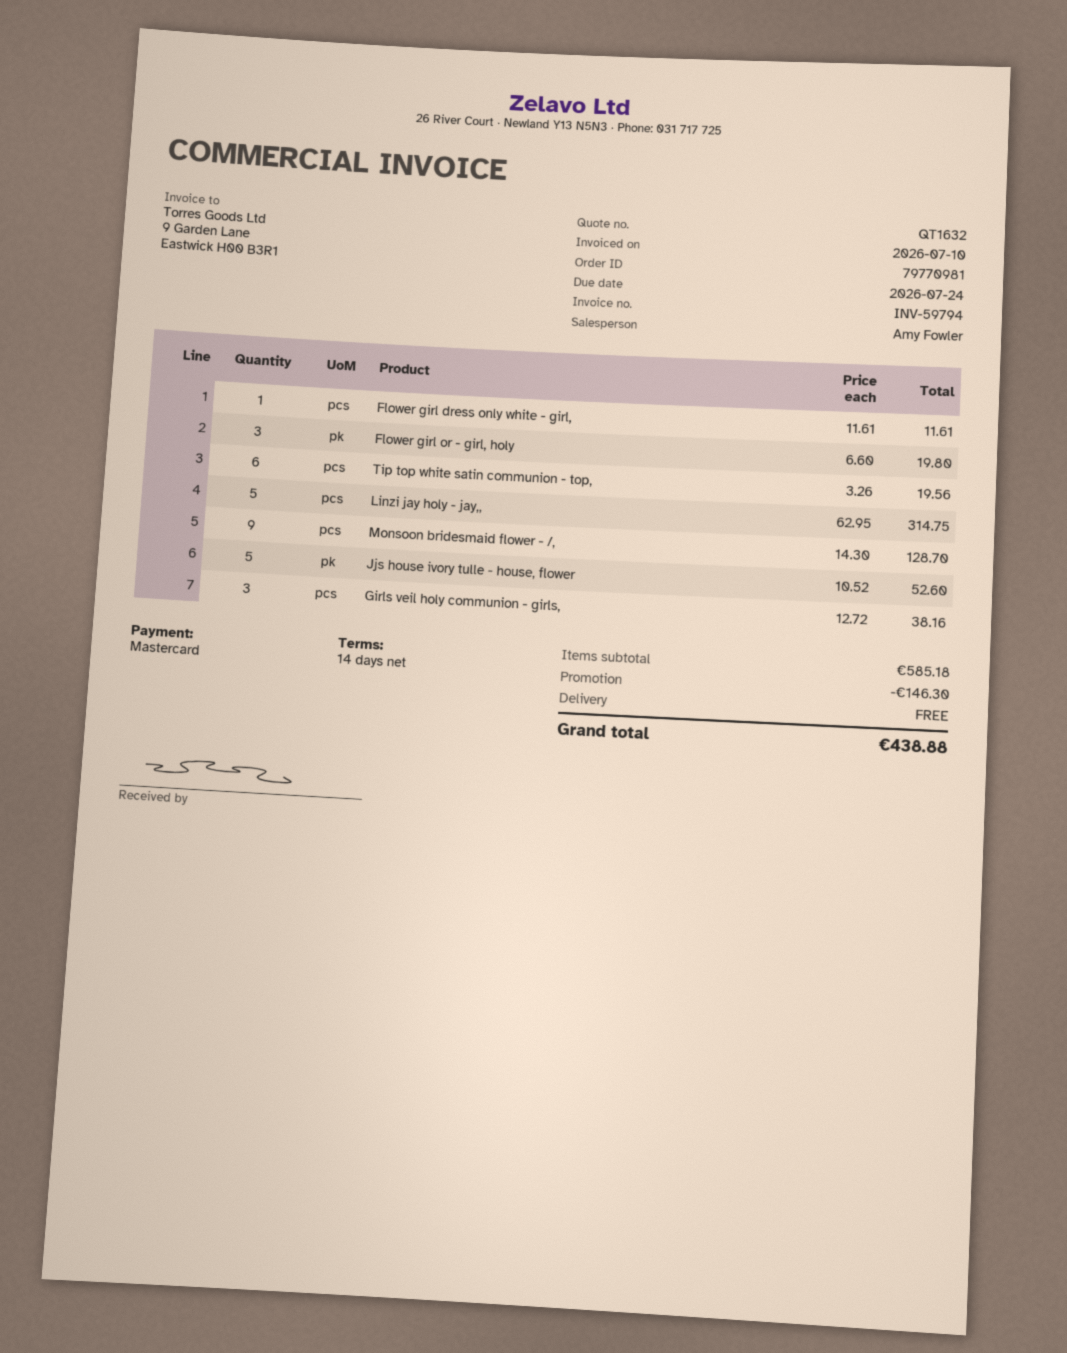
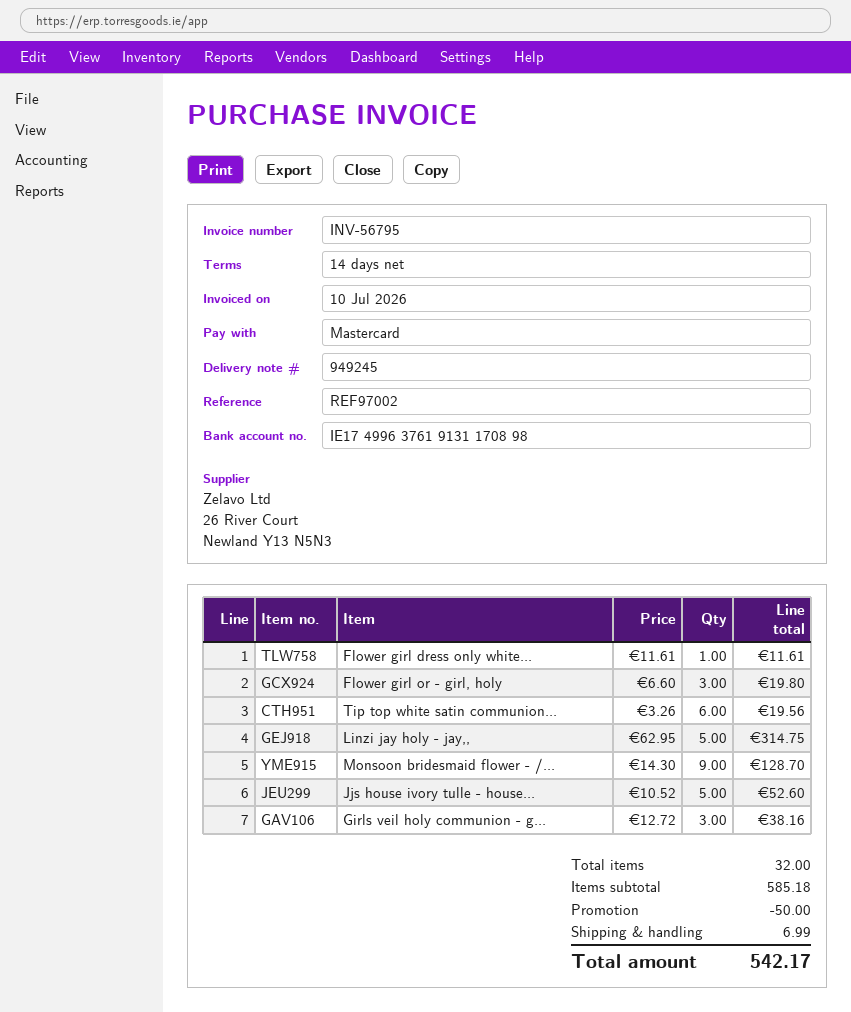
invoice number: INV-59794 -> INV-56795
discount: 146.30 -> 50.00
shipping: 0.00 -> 6.99
total: 438.88 -> 542.17

